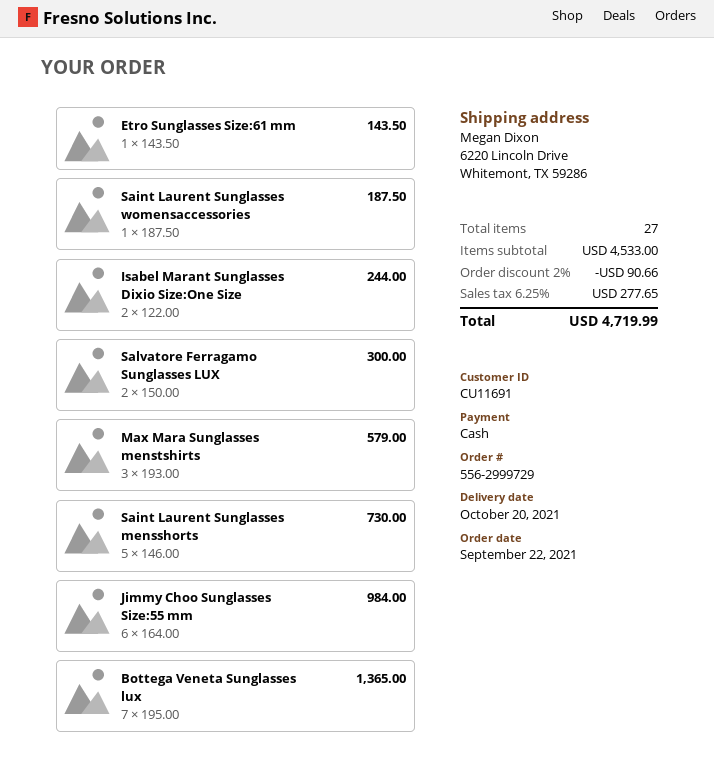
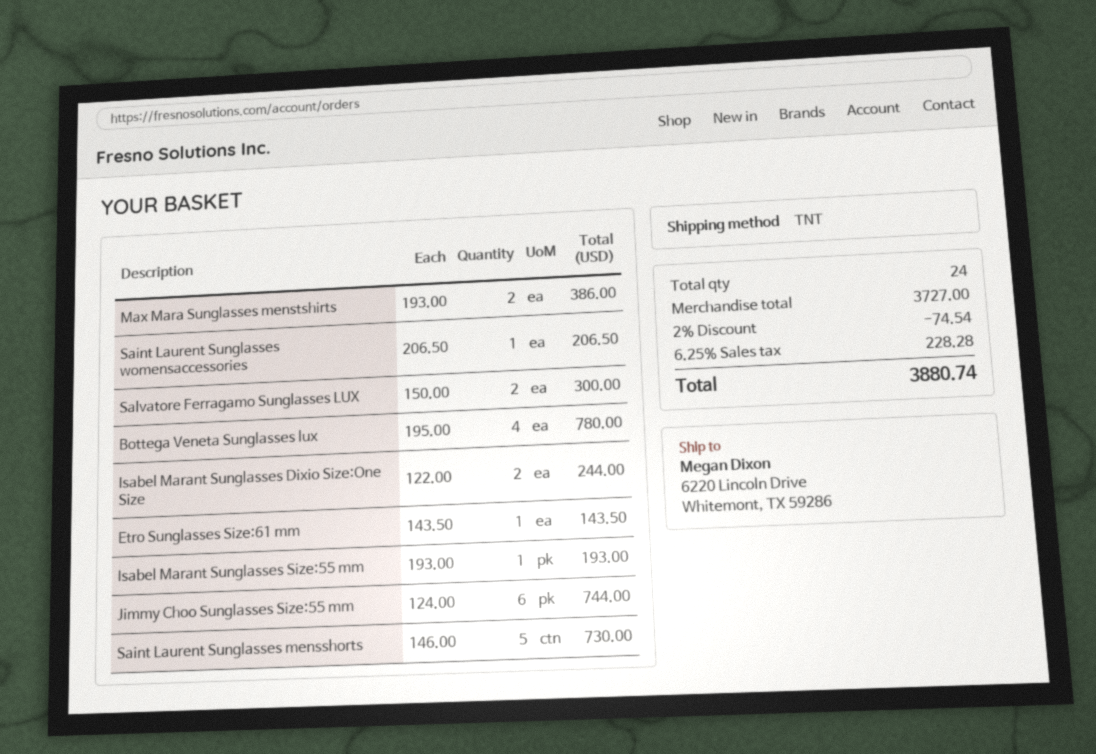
Saint Laurent Sunglasses womensaccessories: 1 x 187.50 = 187.50 -> 1 x 206.50 = 206.50
Max Mara Sunglasses menstshirts: 3 x 193.00 = 579.00 -> 2 x 193.00 = 386.00
Jimmy Choo Sunglasses Size:55 mm: 6 x 164.00 = 984.00 -> 6 x 124.00 = 744.00
Bottega Veneta Sunglasses lux: 7 x 195.00 = 1365.00 -> 4 x 195.00 = 780.00
Isabel Marant Sunglasses Size:55 mm: none -> 1 x 193.00 = 193.00
total quantity: 27 -> 24
subtotal: 4533.00 -> 3727.00
discount: 2% = 90.66 -> 2% = 74.54
tax: 6.25% = 277.65 -> 6.25% = 228.28
total: 4719.99 -> 3880.74

